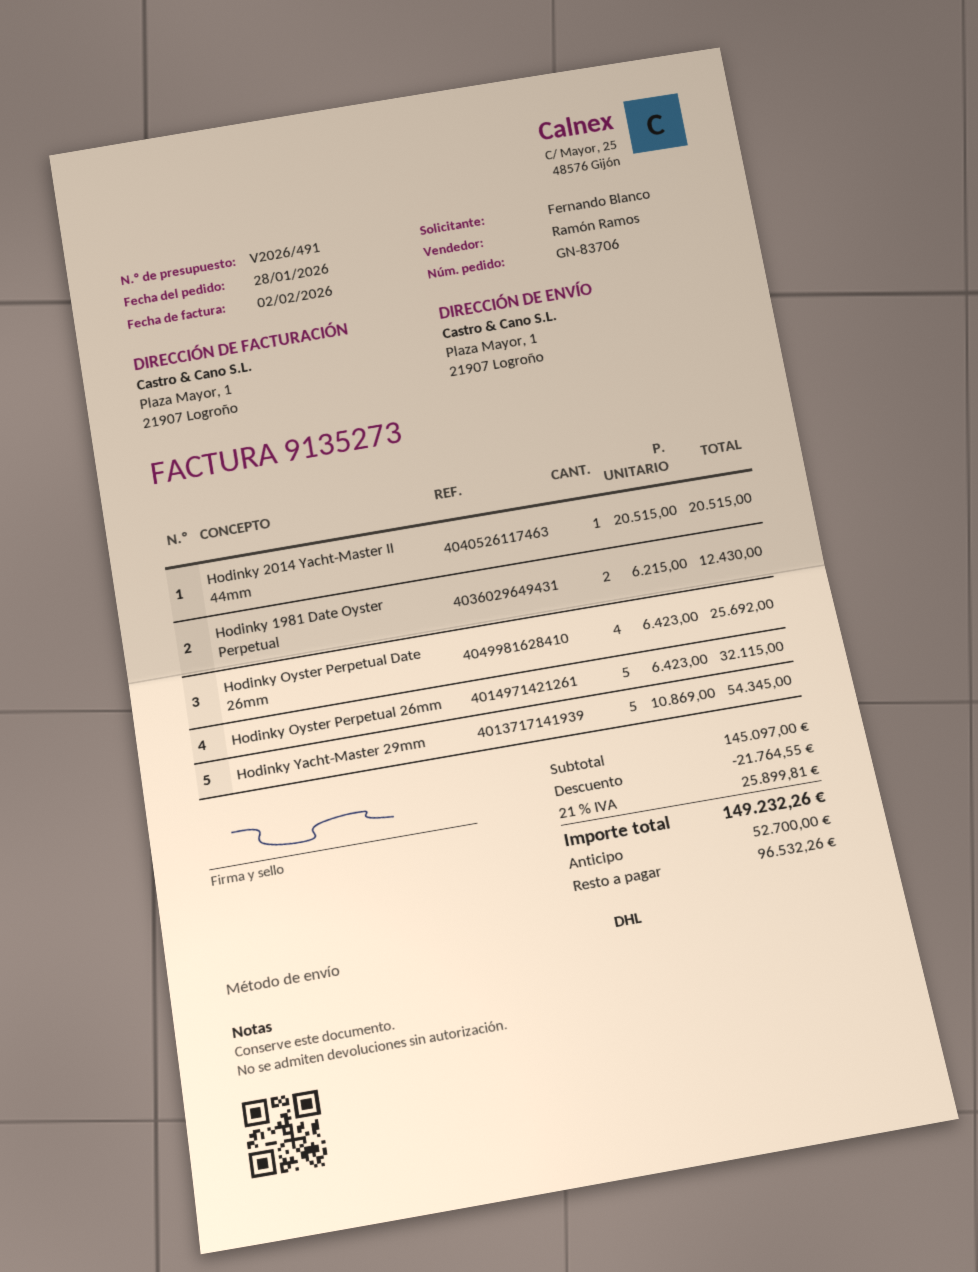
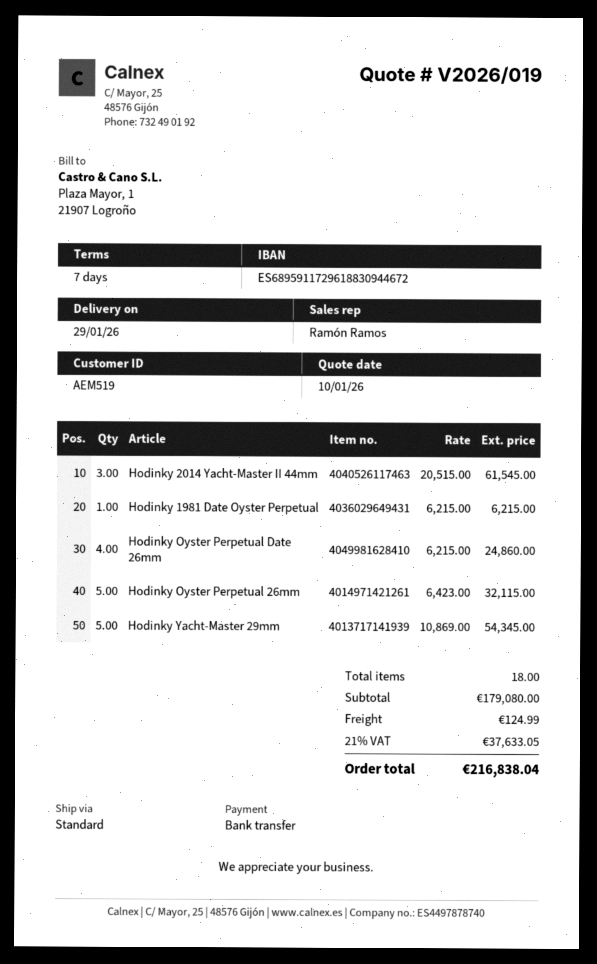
quote number: V2026/491 -> V2026/019
shipping method: DHL -> standard
Hodinky 2014 Yacht-Master II 44mm: 1 x 20515.00 = 20515.00 -> 3 x 20515.00 = 61545.00
Hodinky 1981 Date Oyster Perpetual: 2 x 6215.00 = 12430.00 -> 1 x 6215.00 = 6215.00
Hodinky Oyster Perpetual Date 26mm: 4 x 6423.00 = 25692.00 -> 4 x 6215.00 = 24860.00
subtotal: 145097.00 -> 179080.00
discount: 21764.55 -> none
shipping: none -> 124.99
tax: 21% = 25899.81 -> 21% = 37633.05
total: 149232.26 -> 216838.04

